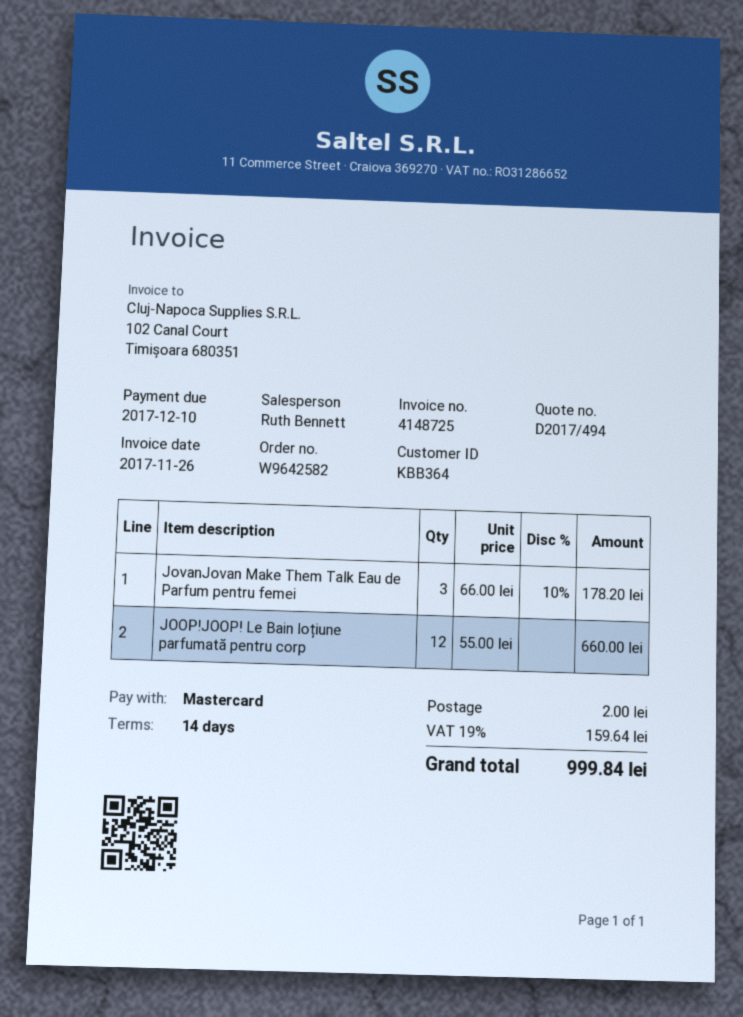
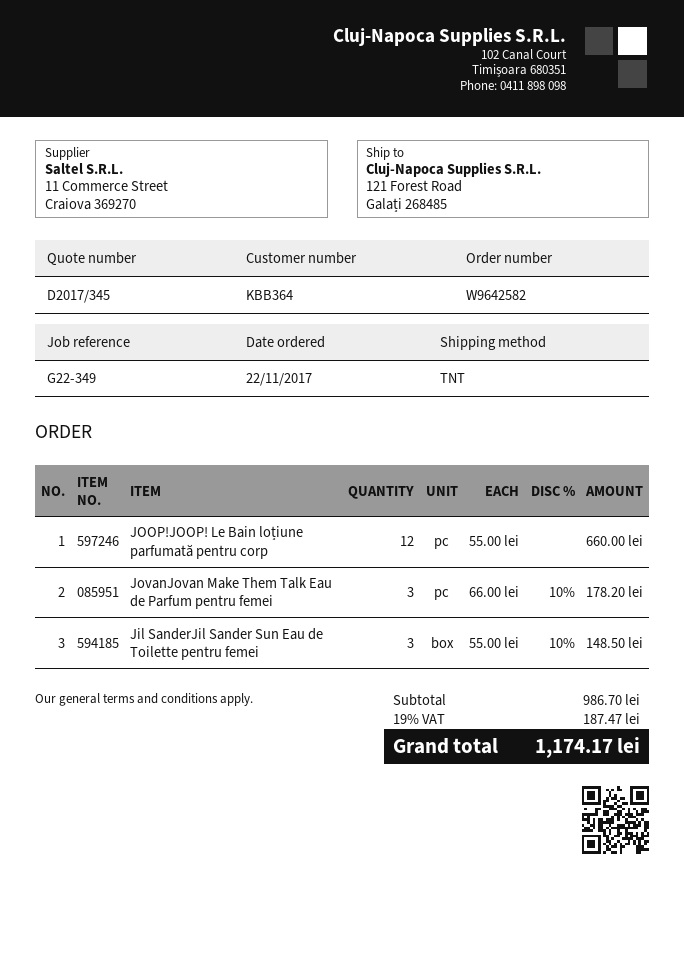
quote number: D2017/494 -> D2017/345
Jil SanderJil Sander Sun Eau de Toilette pentru femei: none -> 3 x 55.00 - 10% = 148.50
shipping: 2.00 -> none
tax: 19% = 159.64 -> 19% = 187.47
total: 999.84 -> 1174.17

